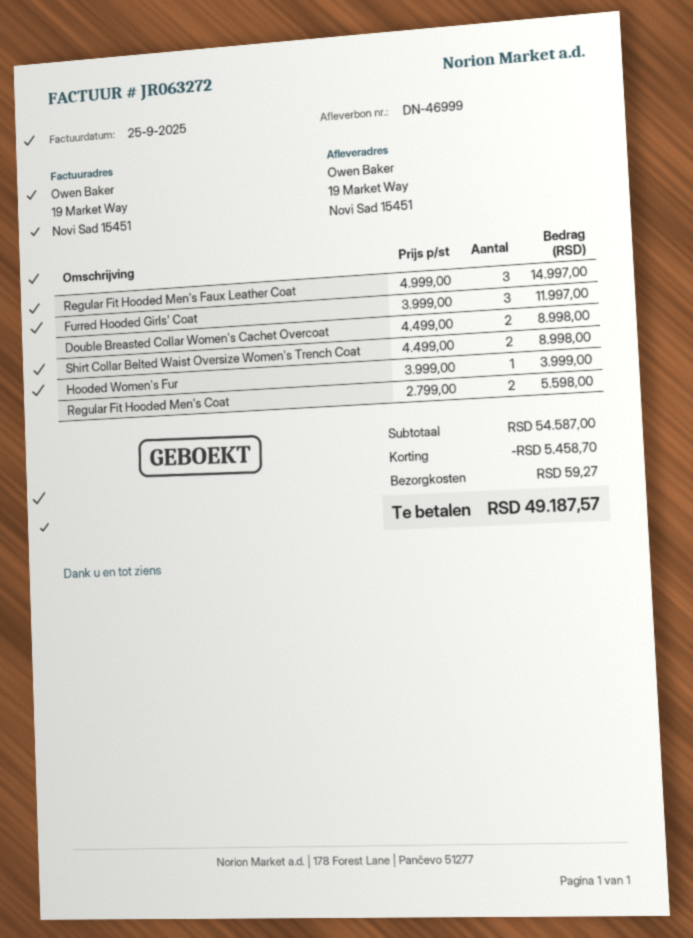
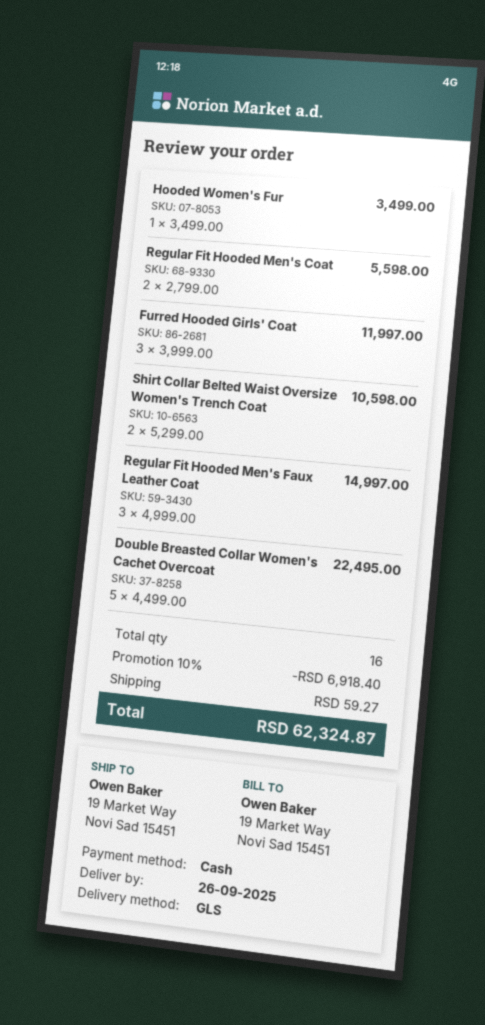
Double Breasted Collar Women's Cachet Overcoat: 2 x 4499.00 = 8998.00 -> 5 x 4499.00 = 22495.00
Shirt Collar Belted Waist Oversize Women's Trench Coat: 2 x 4499.00 = 8998.00 -> 2 x 5299.00 = 10598.00
Hooded Women's Fur: 1 x 3999.00 = 3999.00 -> 1 x 3499.00 = 3499.00
discount: 5458.70 -> 6918.40
total: 49187.57 -> 62324.87

